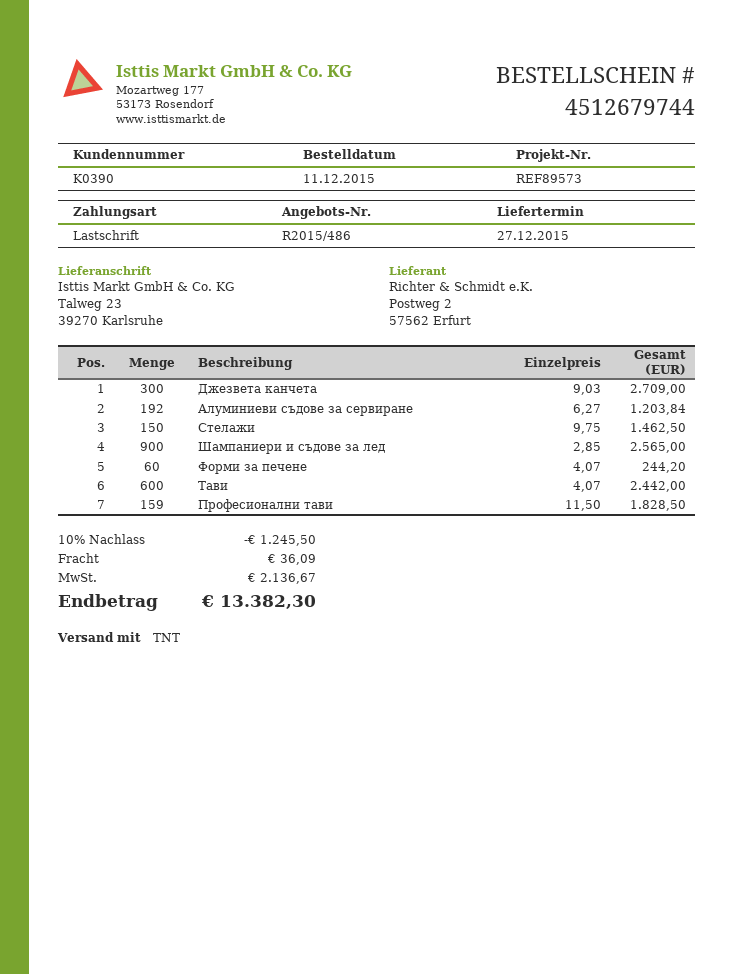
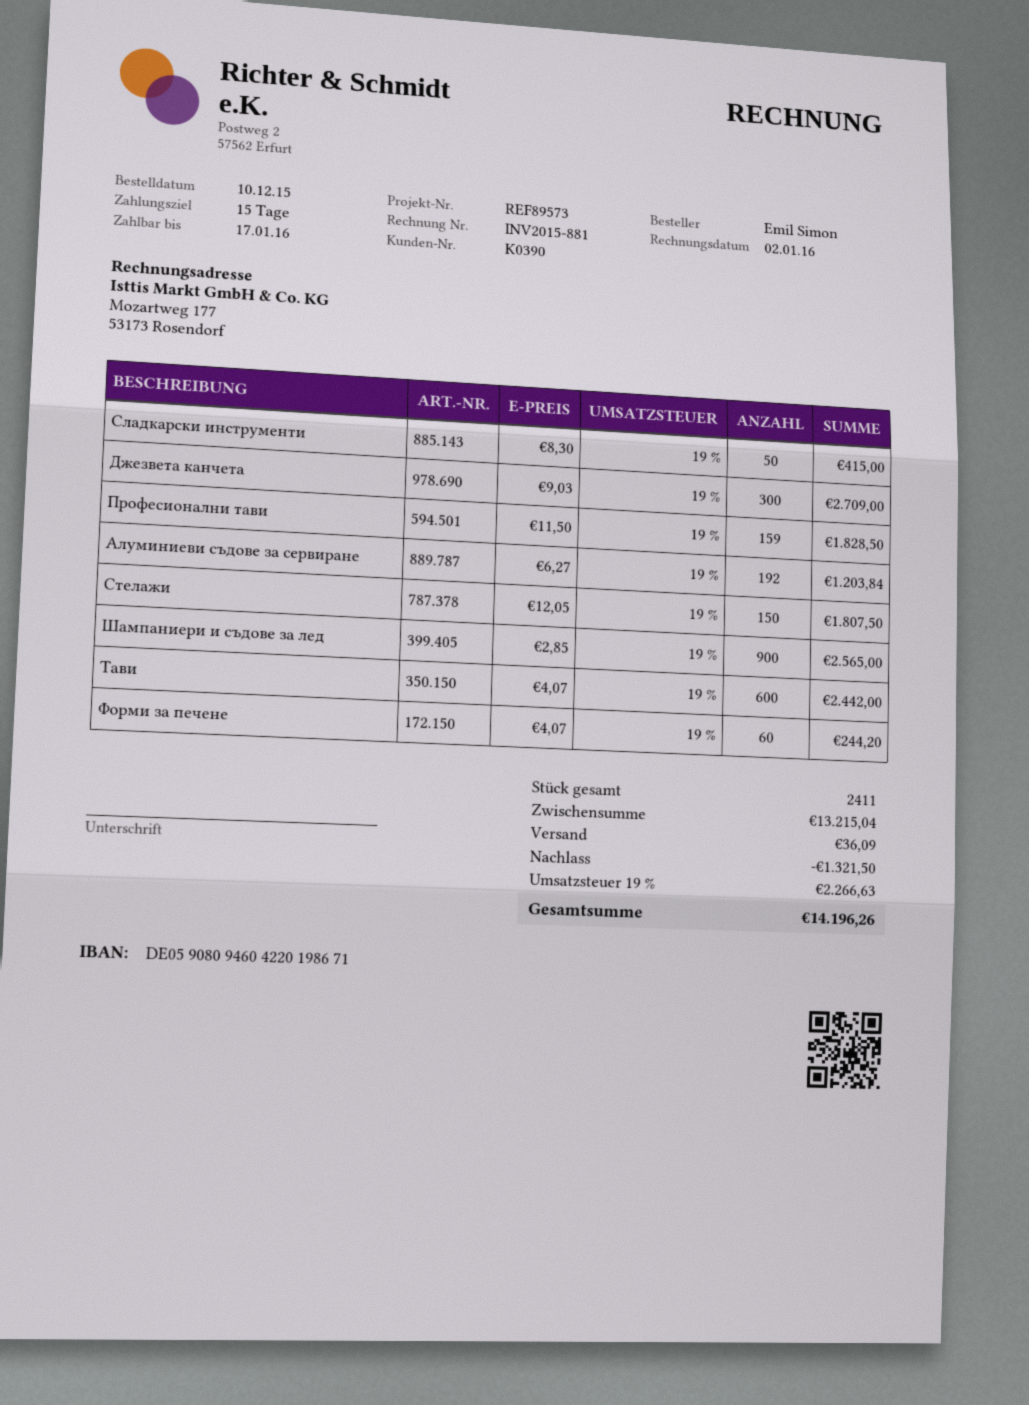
order date: 2015-12-11 -> 2015-12-10
Стелажи: 150 x 9.75 = 1462.50 -> 150 x 12.05 = 1807.50
Сладкарски инструменти: none -> 50 x 8.30 = 415.00
discount: 1245.50 -> 1321.50
tax: 2136.67 -> 2266.63
total: 13382.30 -> 14196.26

